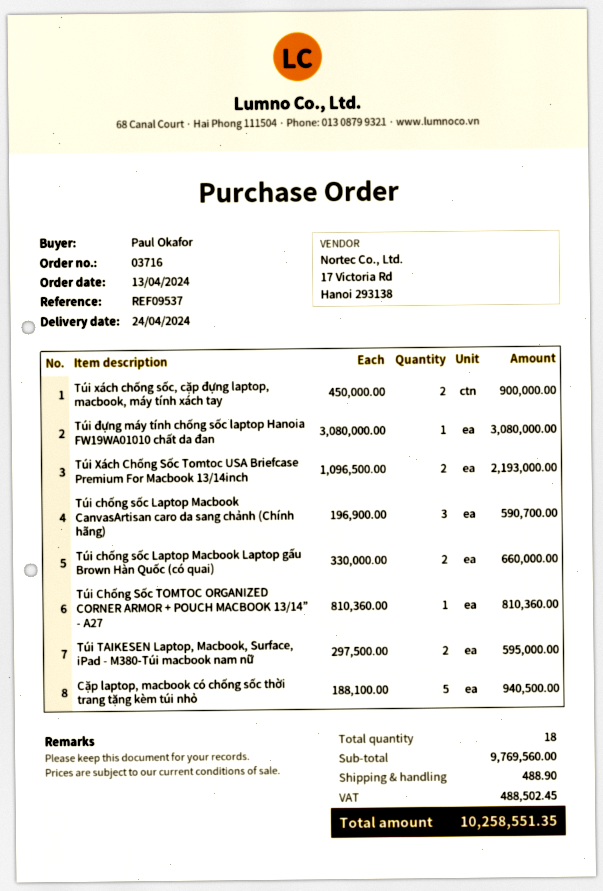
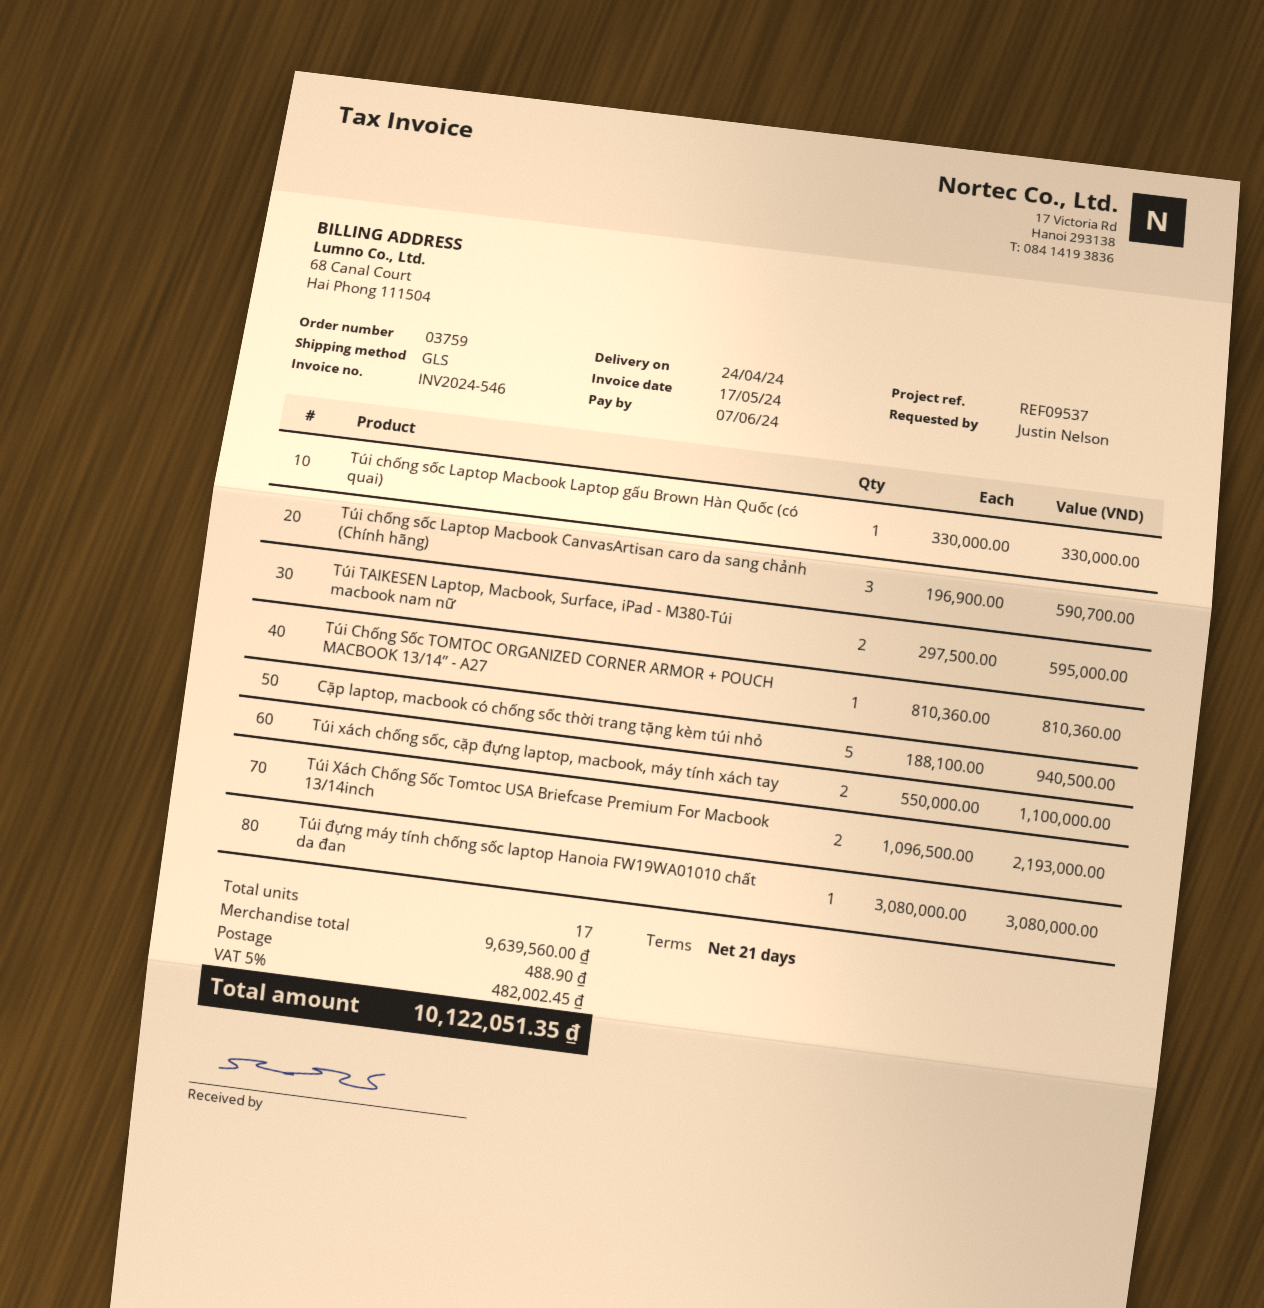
order number: 03716 -> 03759
ordered by: Paul Okafor -> Justin Nelson
Túi xách chống sốc, cặp đựng laptop, macbook, máy tính xách tay: 2 x 450000.00 = 900000.00 -> 2 x 550000.00 = 1100000.00
Túi chống sốc Laptop Macbook Laptop gấu Brown Hàn Quốc (có quai): 2 x 330000.00 = 660000.00 -> 1 x 330000.00 = 330000.00
total quantity: 18 -> 17
subtotal: 9769560.00 -> 9639560.00
tax: 488502.45 -> 482002.45
total: 10258551.35 -> 10122051.35

